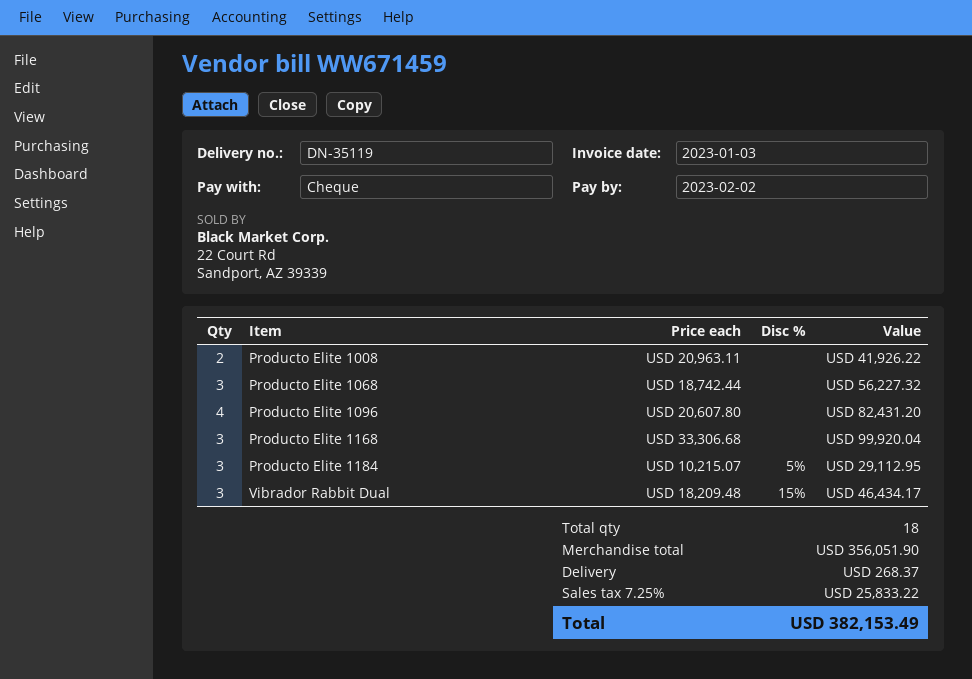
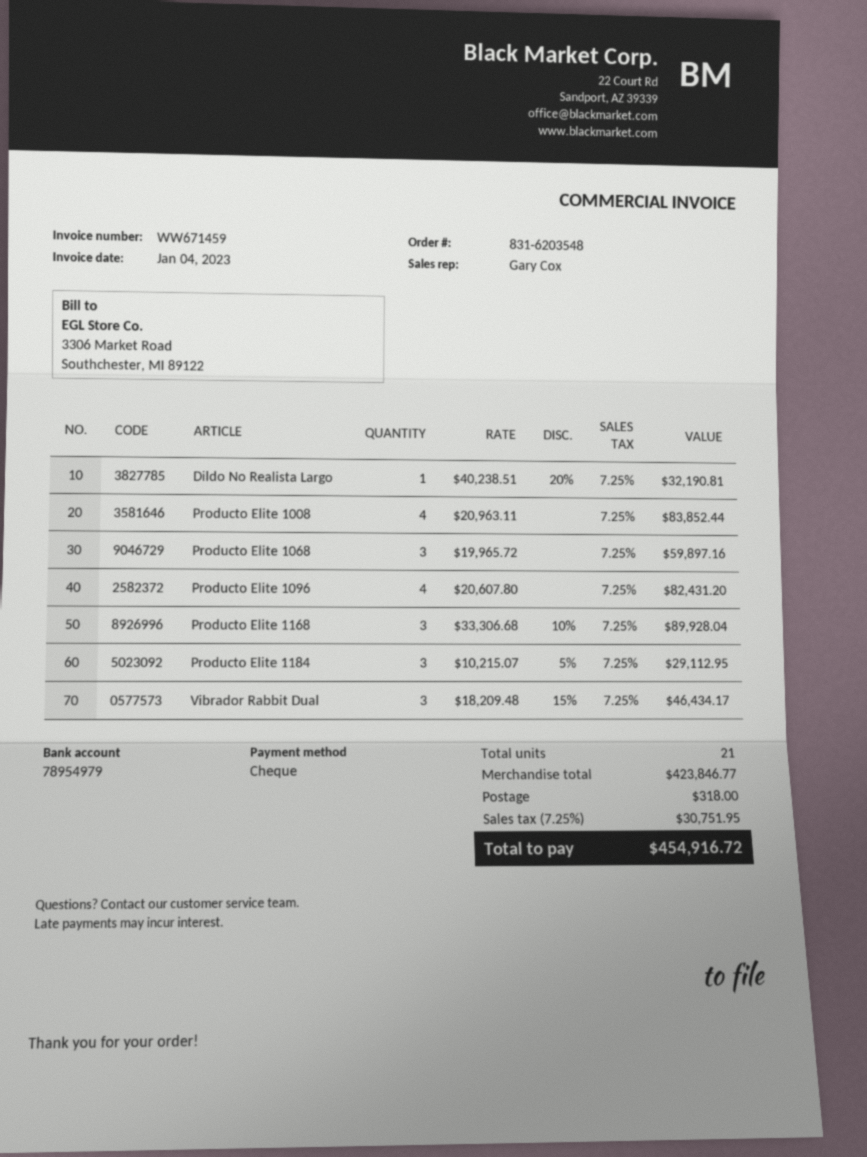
invoice date: 2023-01-03 -> 2023-01-04
Producto Elite 1008: 2 x 20963.11 = 41926.22 -> 4 x 20963.11 = 83852.44
Producto Elite 1068: 3 x 18742.44 = 56227.32 -> 3 x 19965.72 = 59897.16
Producto Elite 1168: 3 x 33306.68 = 99920.04 -> 3 x 33306.68 - 10% = 89928.04
Dildo No Realista Largo: none -> 1 x 40238.51 - 20% = 32190.81
total quantity: 18 -> 21
subtotal: 356051.90 -> 423846.77
shipping: 268.37 -> 318.00
tax: 7.25% = 25833.22 -> 7.25% = 30751.95
total: 382153.49 -> 454916.72

